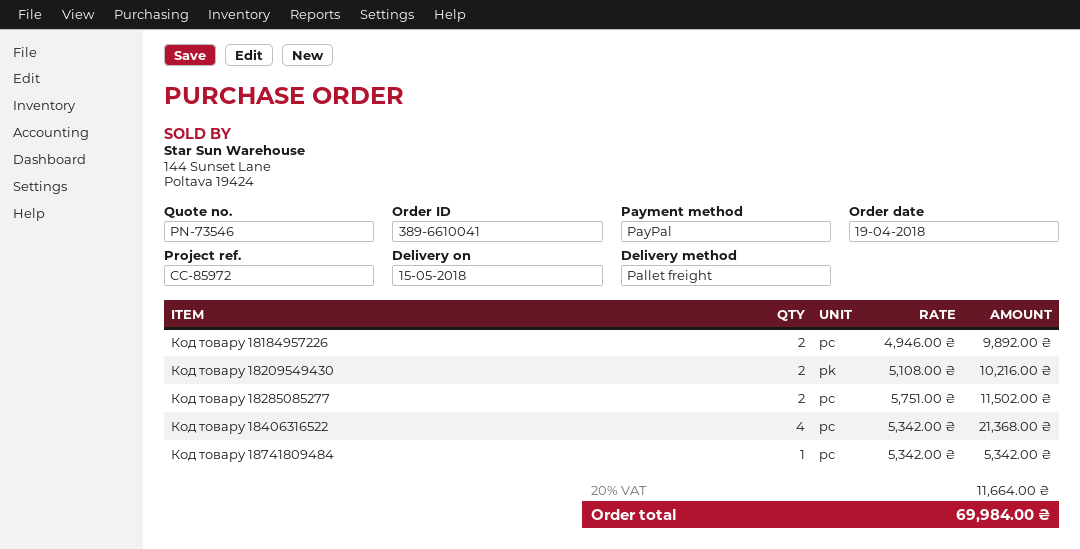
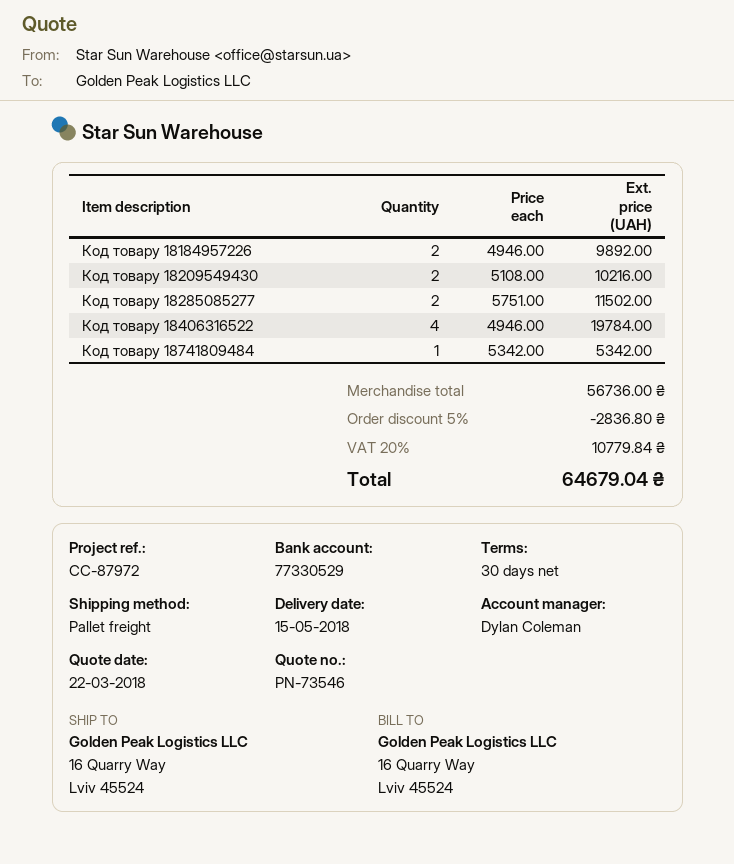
reference: CC-85972 -> CC-87972
Код товару 18406316522: 4 x 5342.00 = 21368.00 -> 4 x 4946.00 = 19784.00
discount: none -> 5% = 2836.80
tax: 20% = 11664.00 -> 20% = 10779.84
total: 69984.00 -> 64679.04

